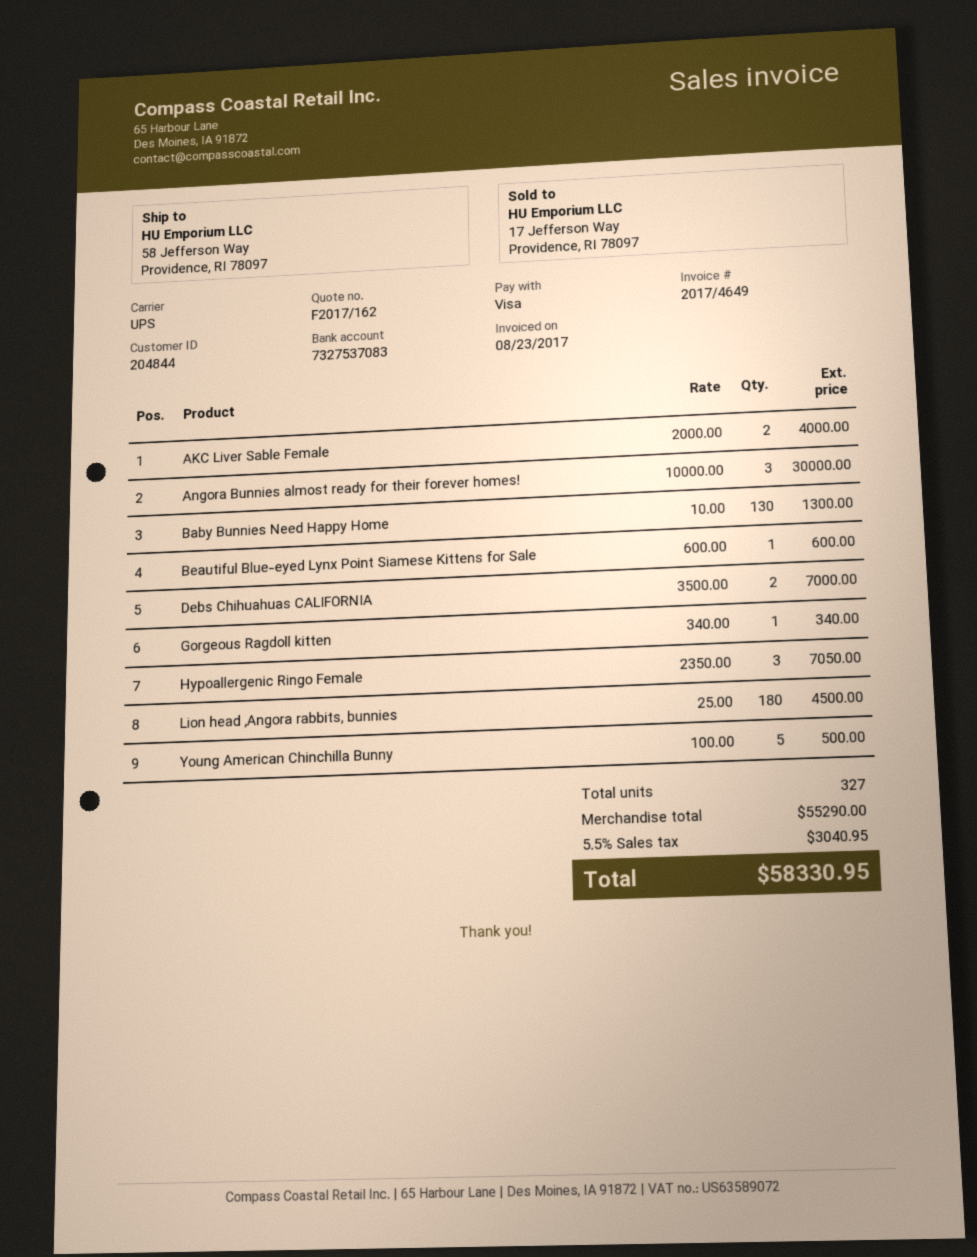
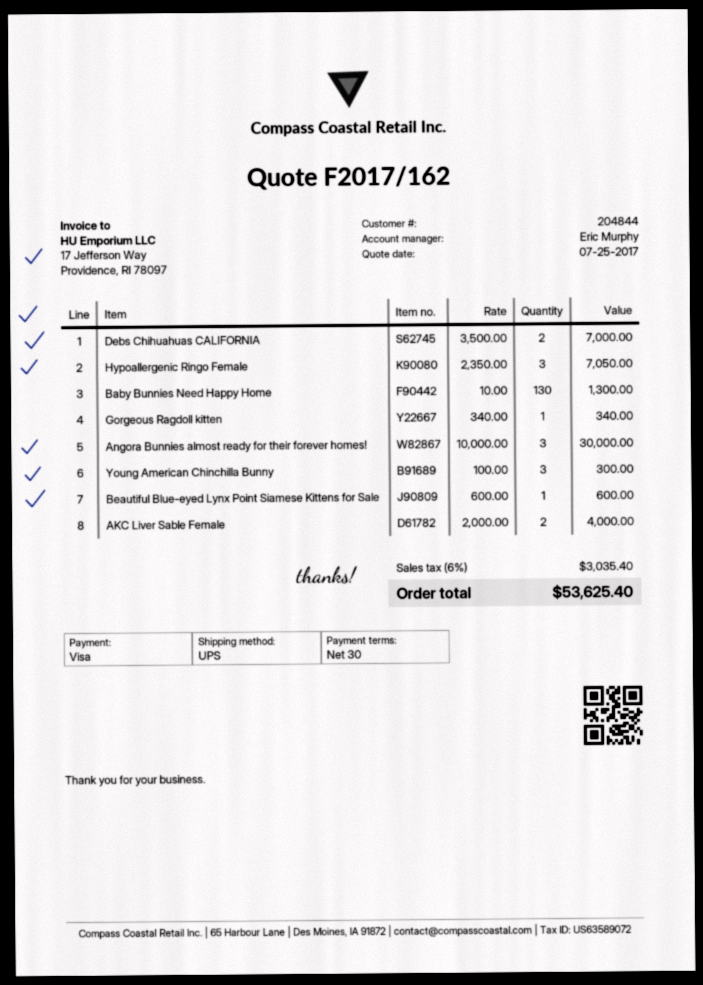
Lion head ,Angora rabbits, bunnies: 180 x 25.00 = 4500.00 -> none
Young American Chinchilla Bunny: 5 x 100.00 = 500.00 -> 3 x 100.00 = 300.00
tax: 5.5% = 3040.95 -> 6% = 3035.40
total: 58330.95 -> 53625.40

